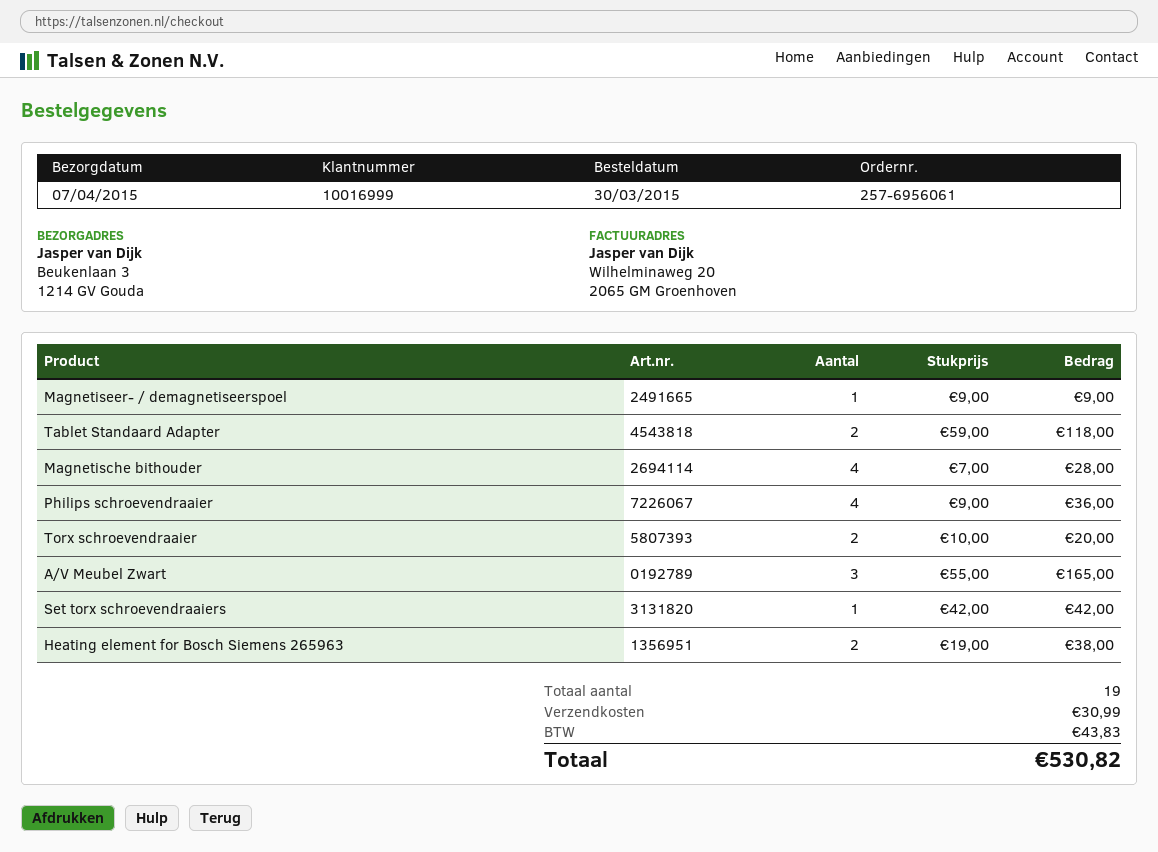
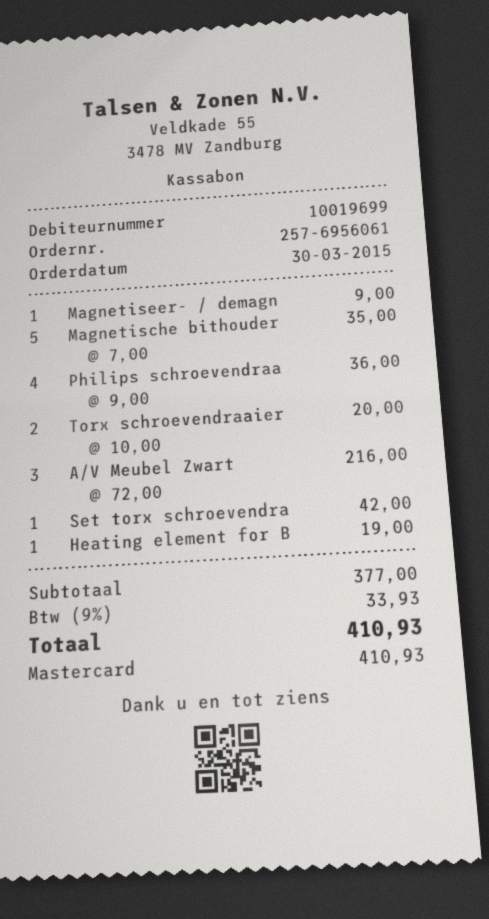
customer number: 10016999 -> 10019699
Tablet Standaard Adapter: 2 x 59.00 = 118.00 -> none
Magnetische bithouder: 4 x 7.00 = 28.00 -> 5 x 7.00 = 35.00
A/V Meubel Zwart: 3 x 55.00 = 165.00 -> 3 x 72.00 = 216.00
Heating element for Bosch Siemens 265963: 2 x 19.00 = 38.00 -> 1 x 19.00 = 19.00
shipping: 30.99 -> none
tax: 43.83 -> 33.93
total: 530.82 -> 410.93

